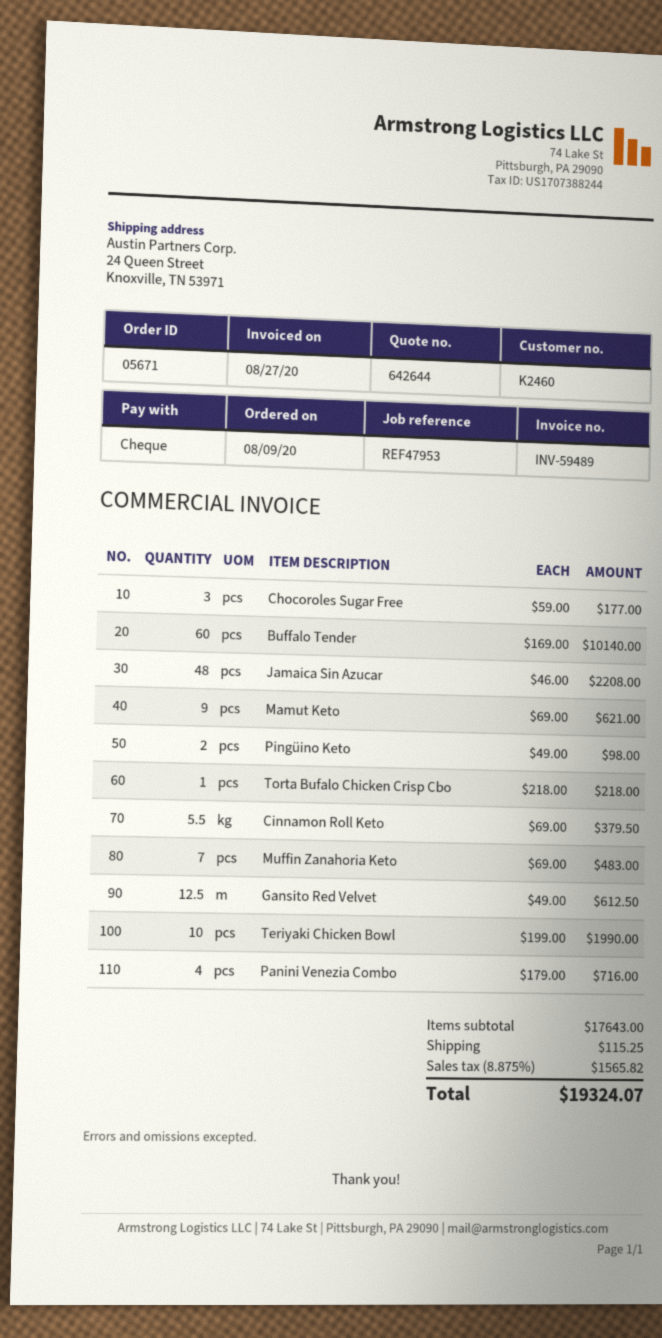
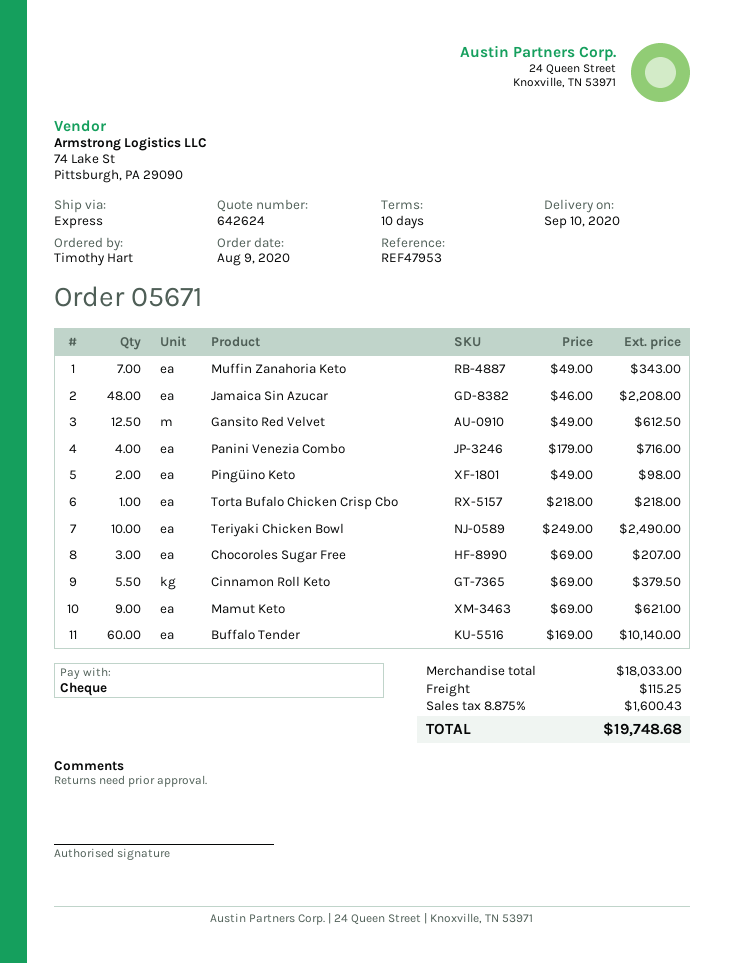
quote number: 642644 -> 642624
Chocoroles Sugar Free: 3 x 59.00 = 177.00 -> 3 x 69.00 = 207.00
Muffin Zanahoria Keto: 7 x 69.00 = 483.00 -> 7 x 49.00 = 343.00
Teriyaki Chicken Bowl: 10 x 199.00 = 1990.00 -> 10 x 249.00 = 2490.00
subtotal: 17643.00 -> 18033.00
tax: 8.875% = 1565.82 -> 8.875% = 1600.43
total: 19324.07 -> 19748.68

